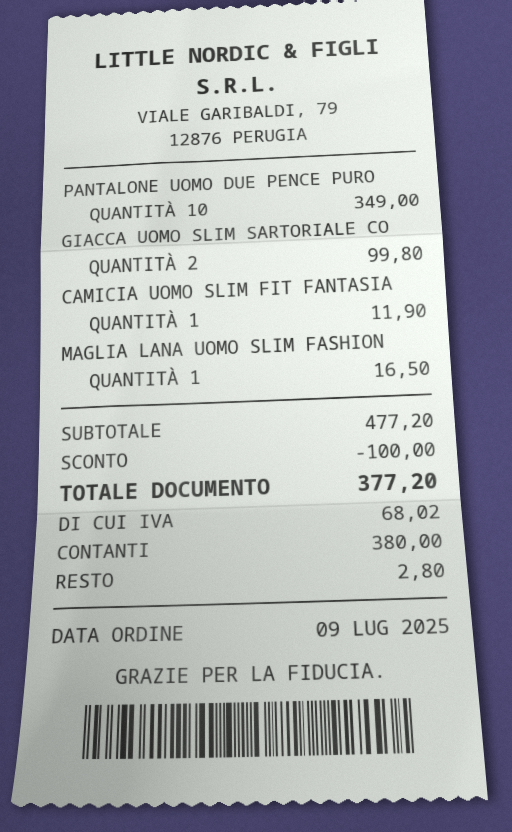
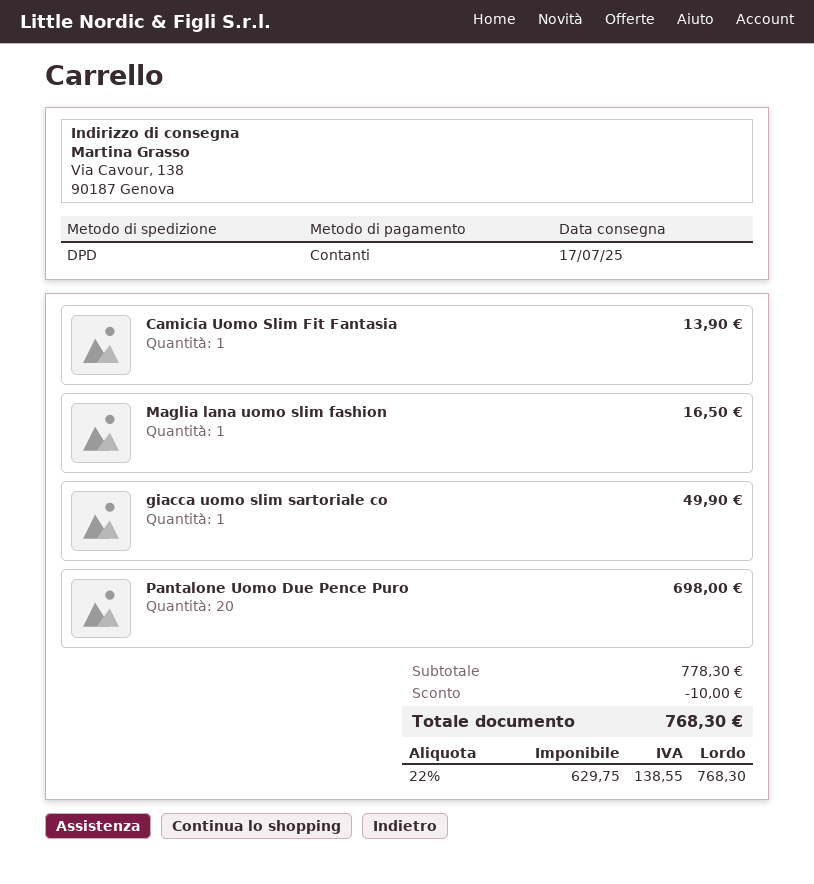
PANTALONE UOMO DUE PENCE PURO: 10 for 349.00 -> 20 for 698.00
GIACCA UOMO SLIM SARTORIALE CO: 2 for 99.80 -> 1 for 49.90
CAMICIA UOMO SLIM FIT FANTASIA: 1 for 11.90 -> 1 for 13.90
subtotal: 477.20 -> 778.30
discount: 100.00 -> 10.00
tax: 68.02 -> 138.55
total: 377.20 -> 768.30

